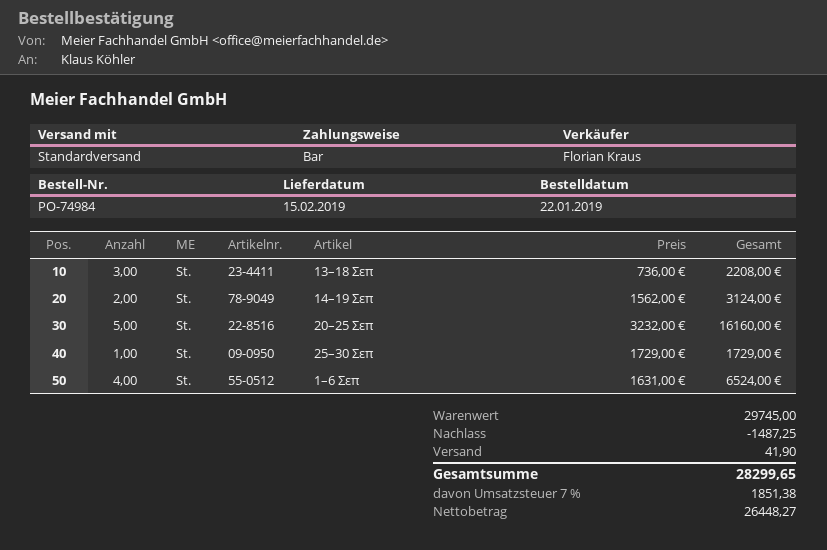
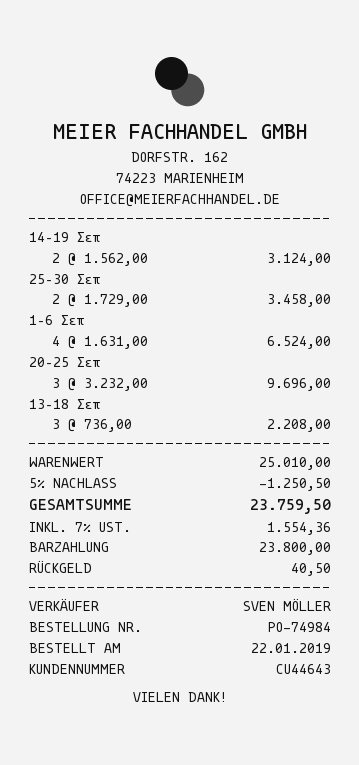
sales rep: Florian Kraus -> SVEN MÖLLER
20–25 Σεπ: 5 x 3232.00 = 16160.00 -> 3 x 3232.00 = 9696.00
25–30 Σεπ: 1 x 1729.00 = 1729.00 -> 2 x 1729.00 = 3458.00
subtotal: 29745.00 -> 25010.00
discount: 1487.25 -> 1250.50
shipping: 41.90 -> none
tax: 7% = 1851.38 -> 7% = 1554.36
total: 28299.65 -> 23759.50

